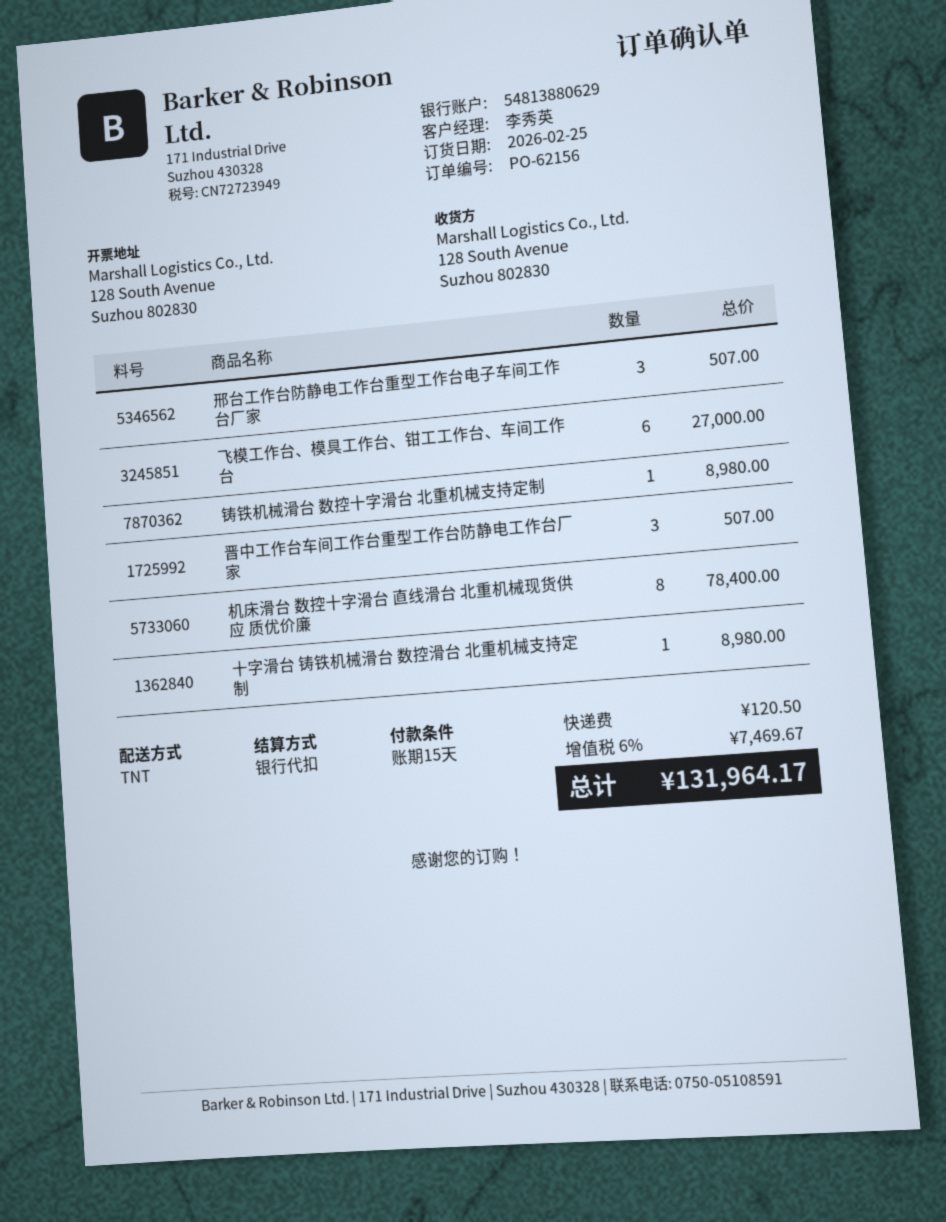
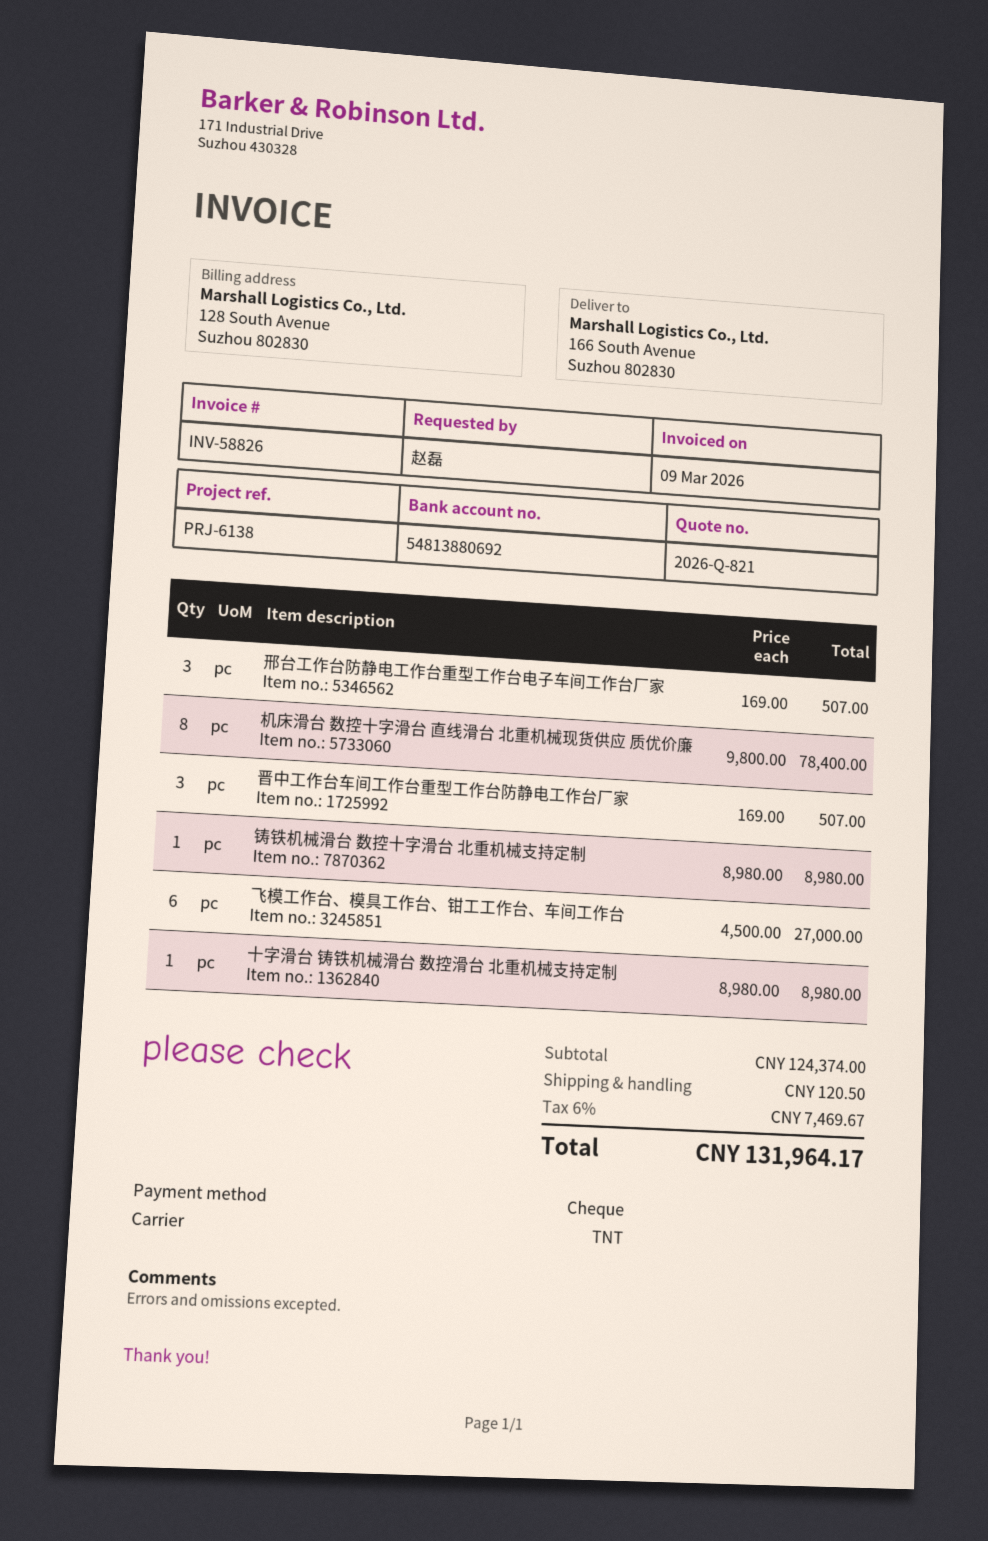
payment method: direct debit -> cheque
bank account: 54813880629 -> 54813880692
ship to: 128 South Avenue, Suzhou 802830 -> 166 South Avenue, Suzhou 802830

